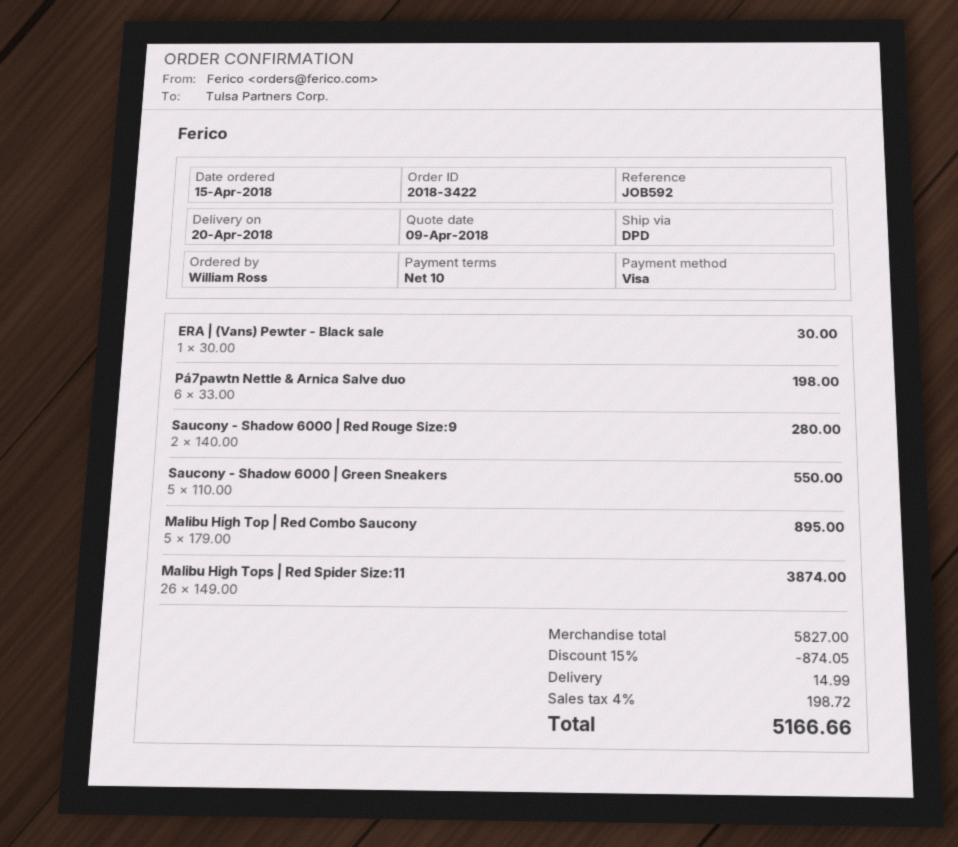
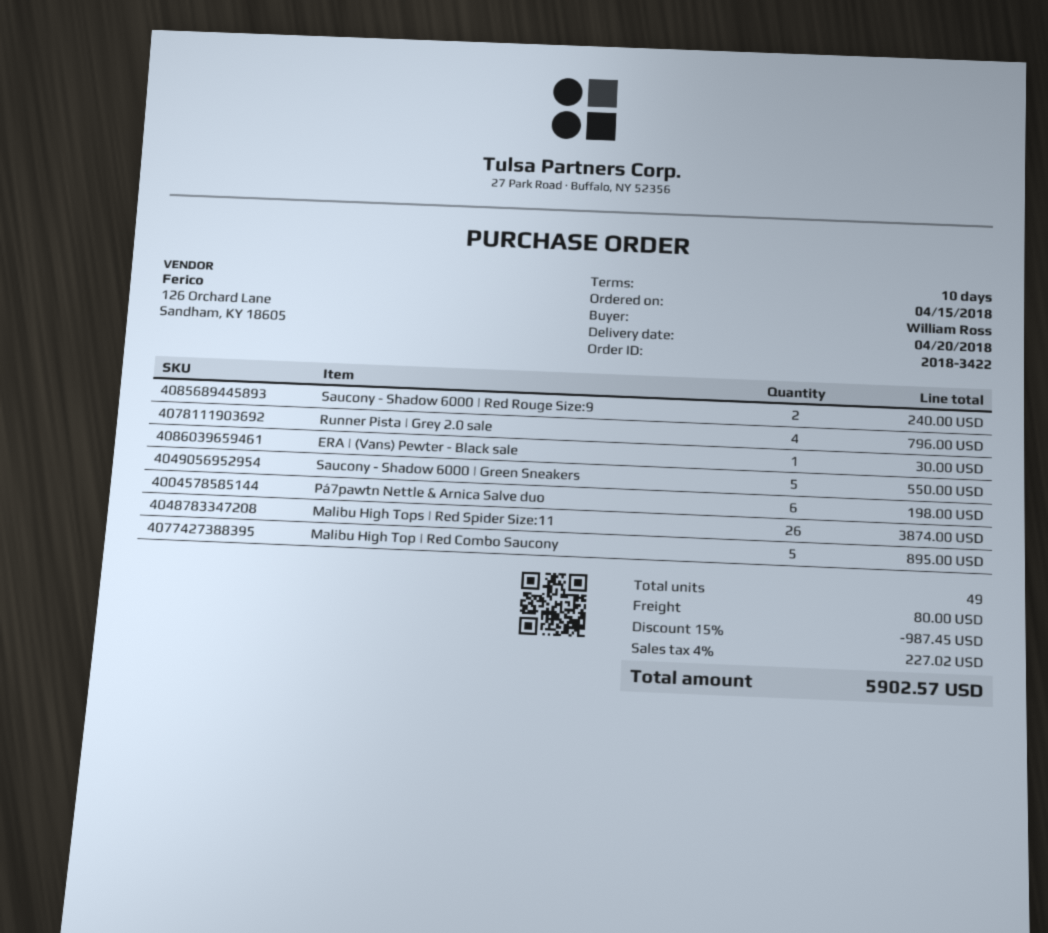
Saucony - Shadow 6000 | Red Rouge Size:9: 2 for 280.00 -> 2 for 240.00
Runner Pista | Grey 2.0 sale: none -> 4 for 796.00
discount: 15% = 874.05 -> 15% = 987.45
shipping: 14.99 -> 80.00
tax: 4% = 198.72 -> 4% = 227.02
total: 5166.66 -> 5902.57

